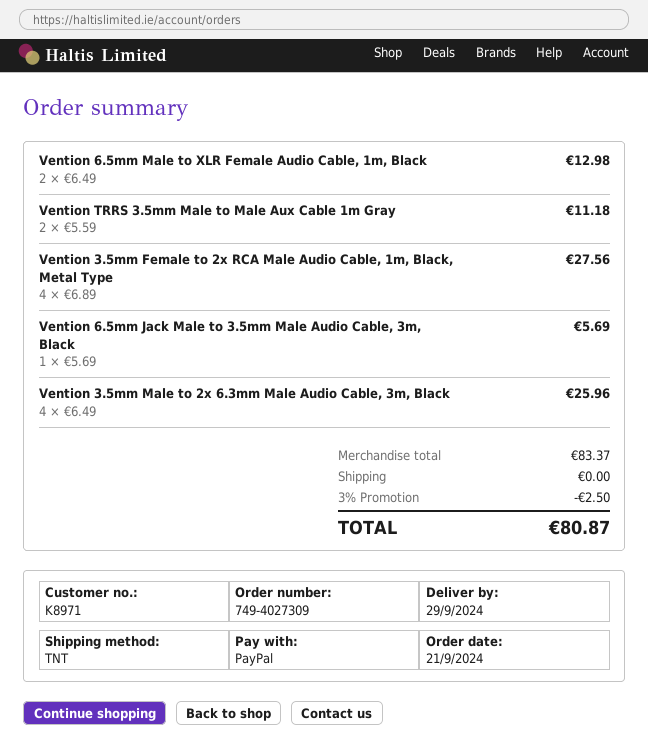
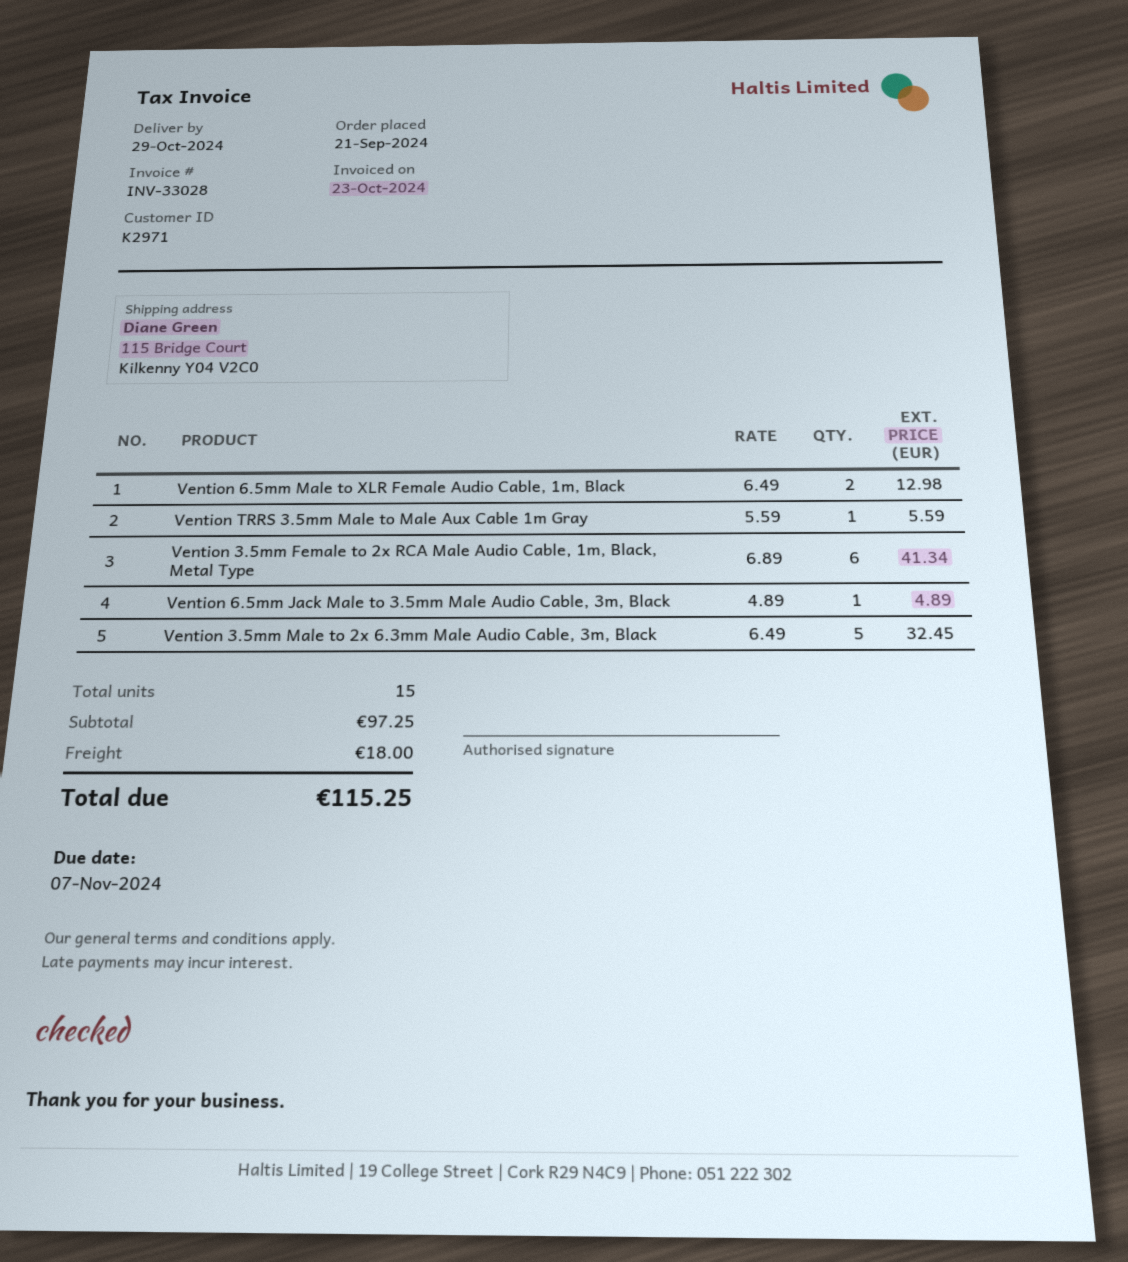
delivery date: 2024-09-29 -> 2024-10-29
customer number: K8971 -> K2971
Vention TRRS 3.5mm Male to Male Aux Cable 1m Gray: 2 x 5.59 = 11.18 -> 1 x 5.59 = 5.59
Vention 3.5mm Female to 2x RCA Male Audio Cable, 1m, Black, Metal Type: 4 x 6.89 = 27.56 -> 6 x 6.89 = 41.34
Vention 6.5mm Jack Male to 3.5mm Male Audio Cable, 3m, Black: 1 x 5.69 = 5.69 -> 1 x 4.89 = 4.89
Vention 3.5mm Male to 2x 6.3mm Male Audio Cable, 3m, Black: 4 x 6.49 = 25.96 -> 5 x 6.49 = 32.45
subtotal: 83.37 -> 97.25
discount: 3% = 2.50 -> none
shipping: 0.00 -> 18.00
total: 80.87 -> 115.25

